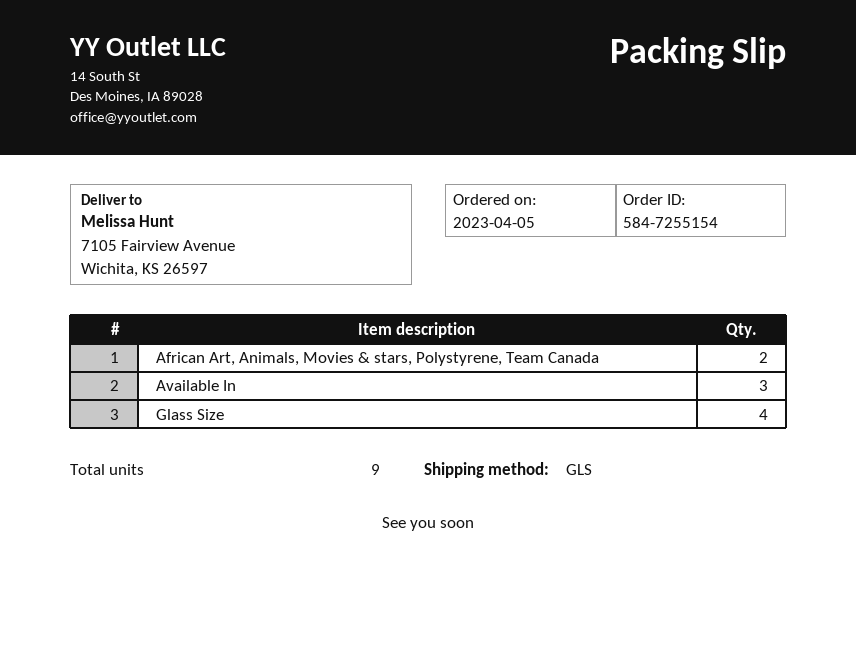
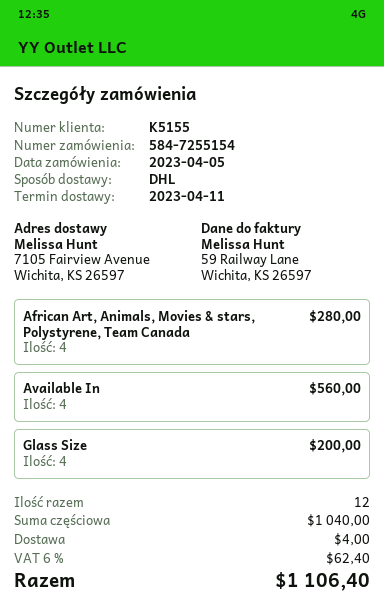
shipping method: GLS -> DHL
African Art, Animals, Movies & stars, Polystyrene, Team Canada: 2 -> 4
Available In: 3 -> 4
total quantity: 9 -> 12

